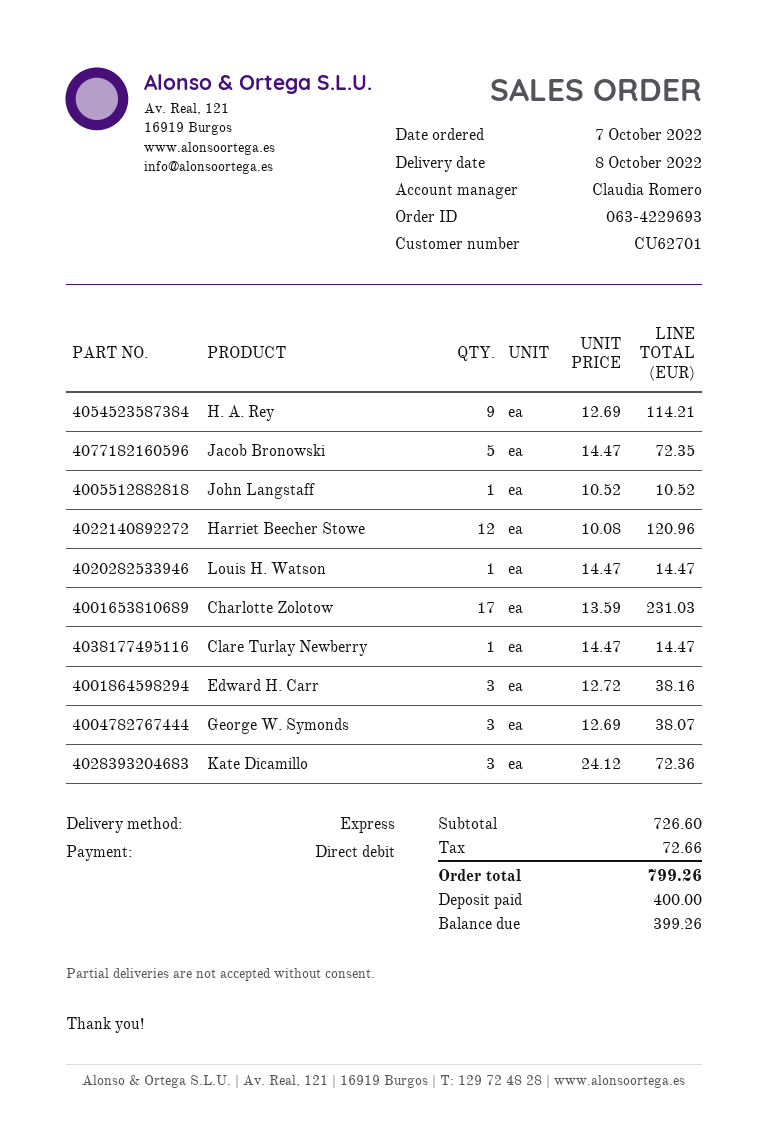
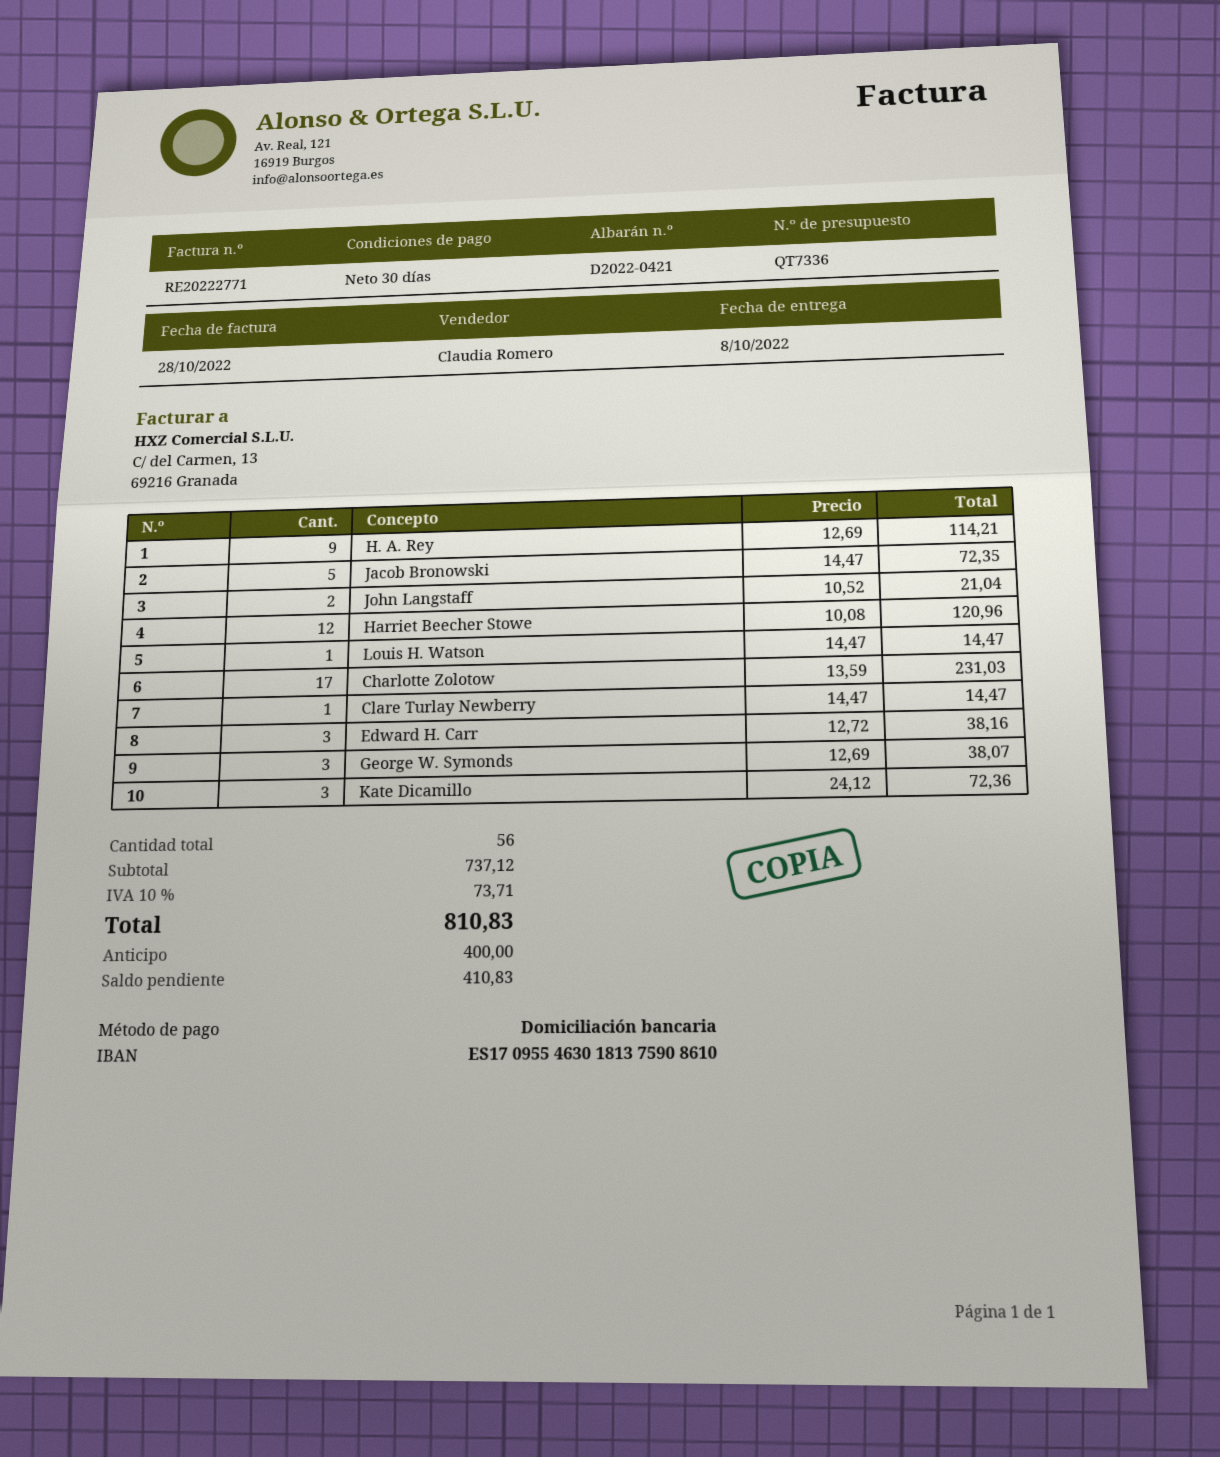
John Langstaff: 1 x 10.52 = 10.52 -> 2 x 10.52 = 21.04
subtotal: 726.60 -> 737.12
tax: 72.66 -> 73.71
total: 799.26 -> 810.83
balance: 399.26 -> 410.83

